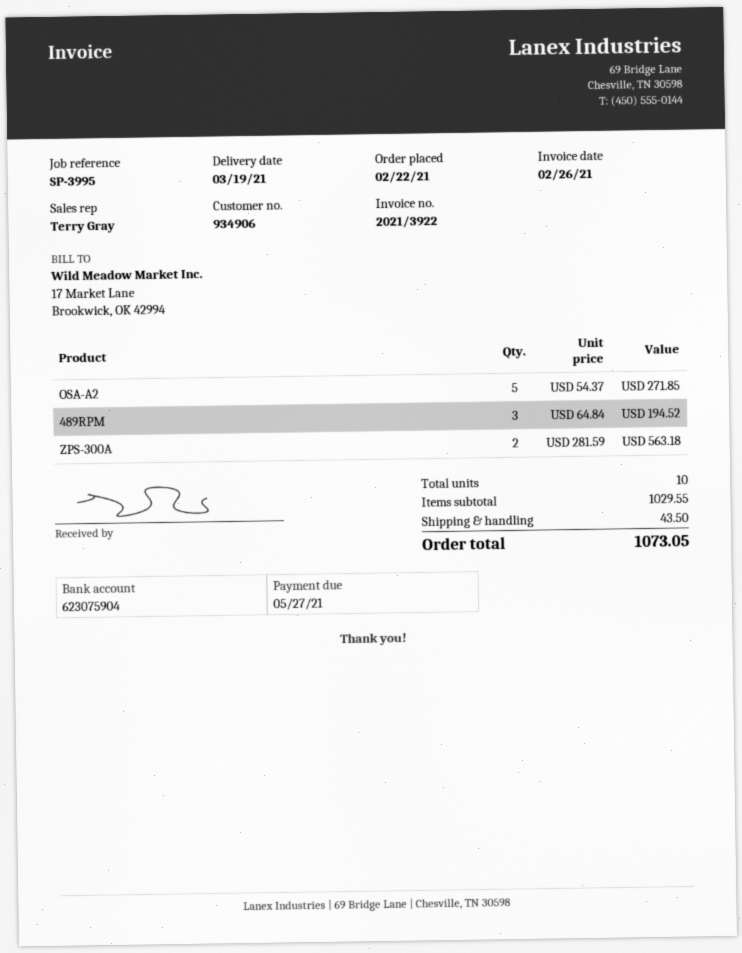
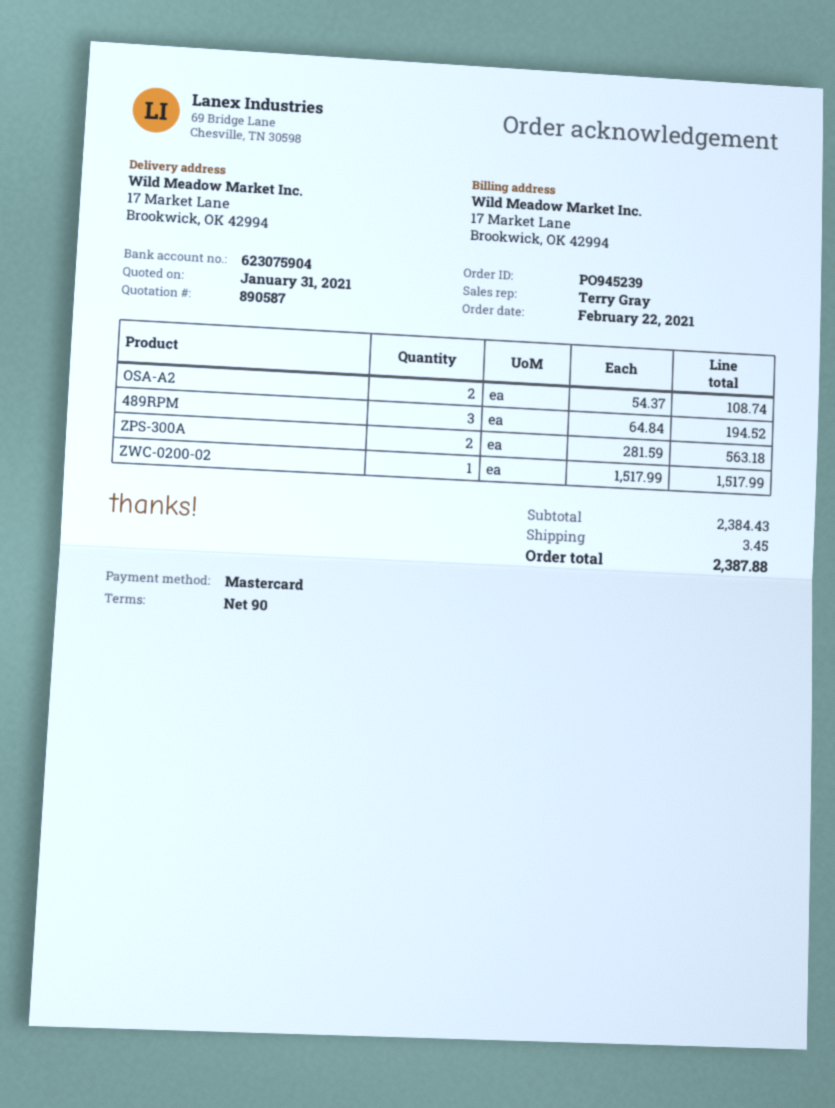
OSA-A2: 5 x 54.37 = 271.85 -> 2 x 54.37 = 108.74
ZWC-0200-02: none -> 1 x 1517.99 = 1517.99
subtotal: 1029.55 -> 2384.43
shipping: 43.50 -> 3.45
total: 1073.05 -> 2387.88

